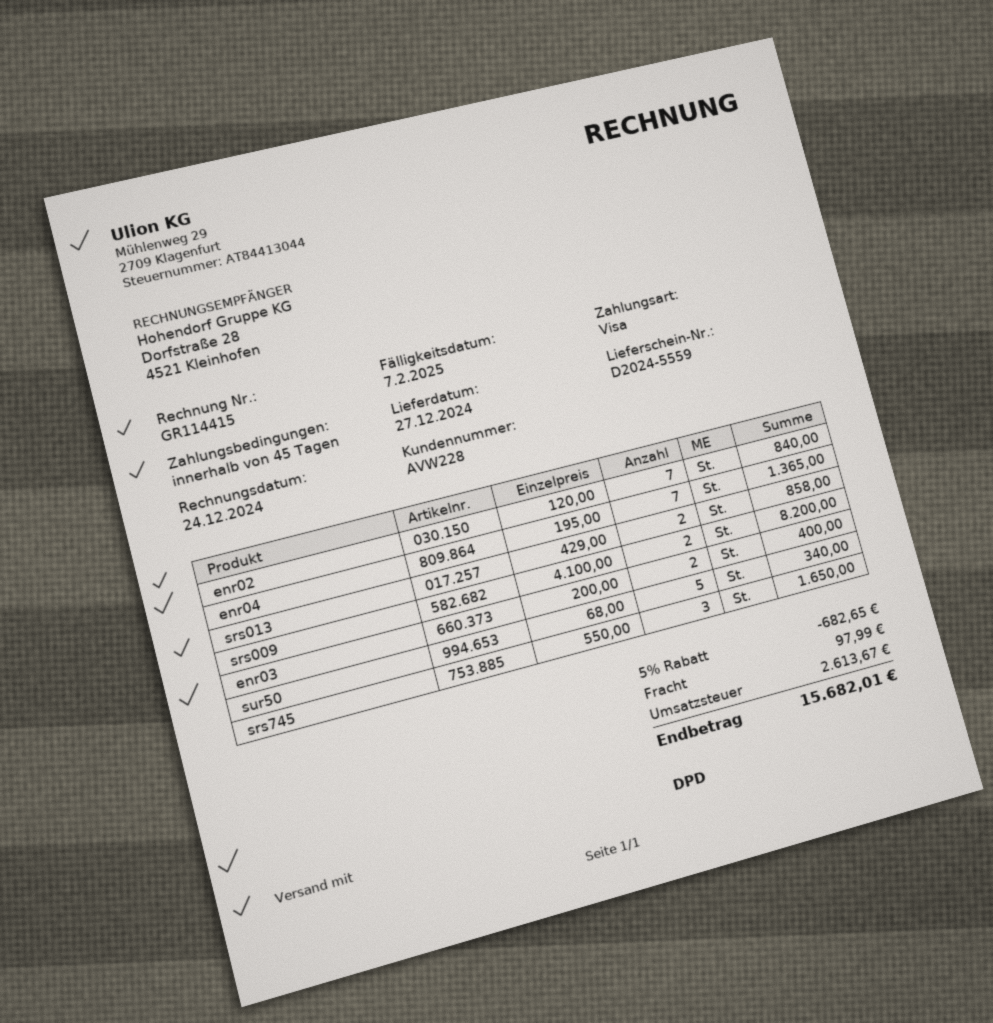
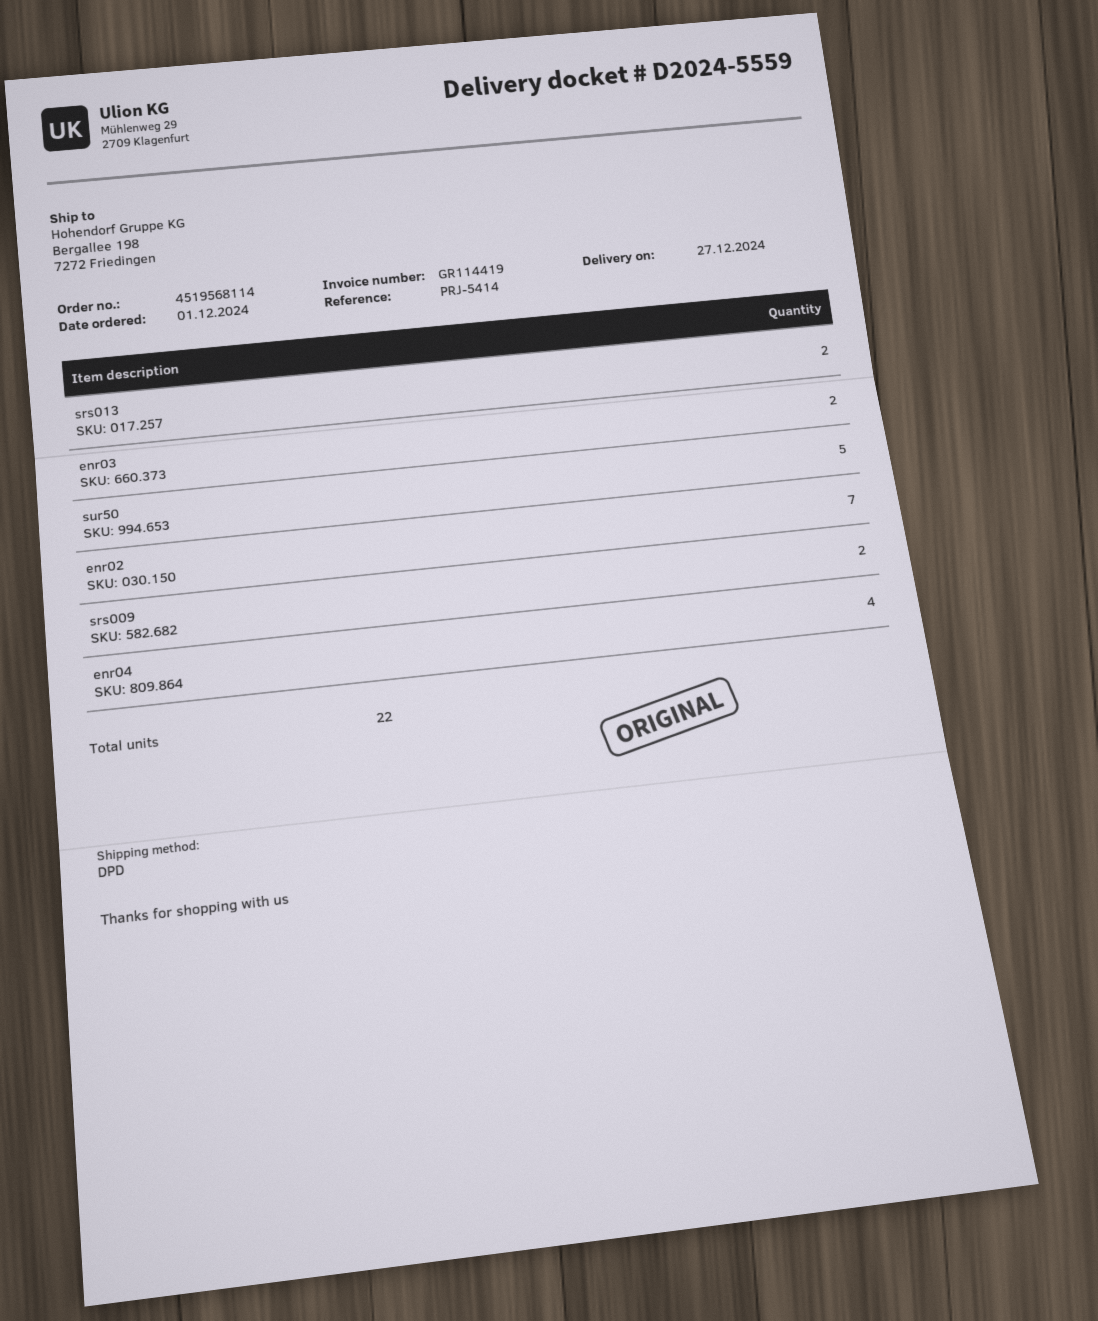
invoice number: GR114415 -> GR114419
enr04: 7 -> 4
srs745: 3 -> none

